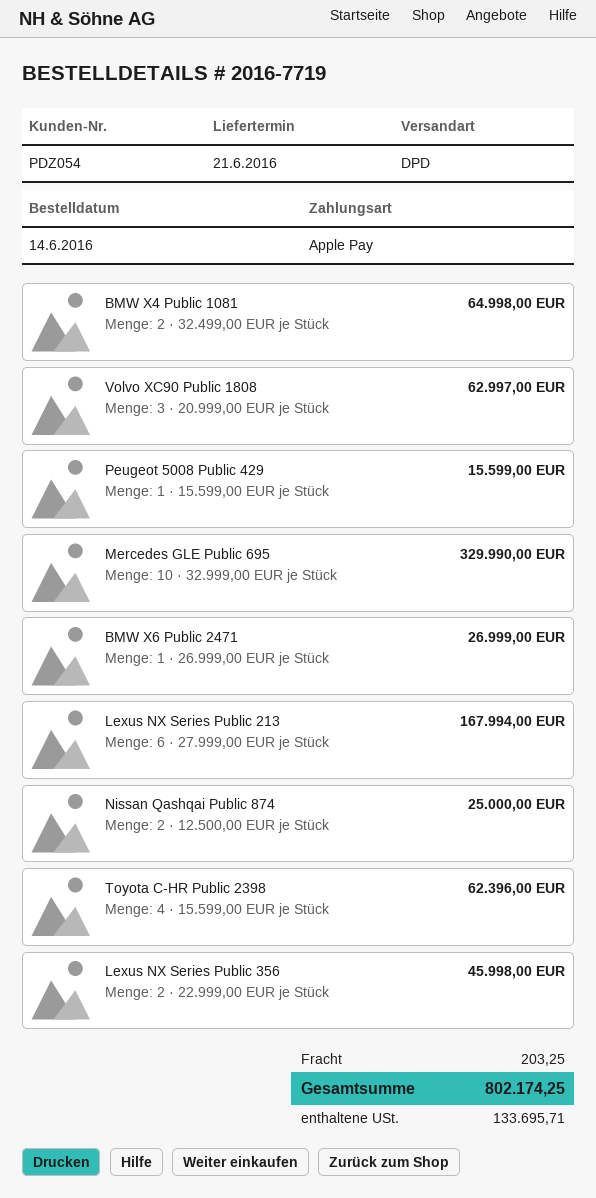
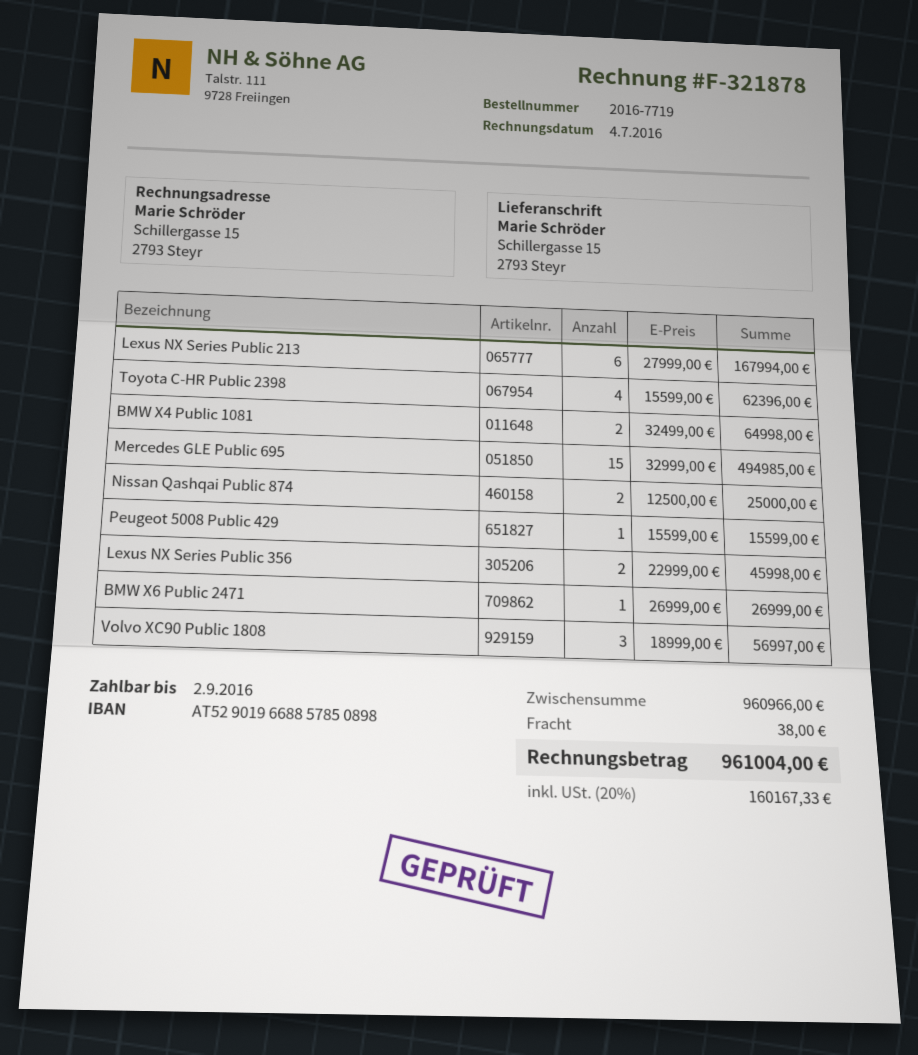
Volvo XC90 Public 1808: 3 x 20999.00 = 62997.00 -> 3 x 18999.00 = 56997.00
Mercedes GLE Public 695: 10 x 32999.00 = 329990.00 -> 15 x 32999.00 = 494985.00
shipping: 203.25 -> 38.00
tax: 133695.71 -> 160167.33
total: 802174.25 -> 961004.00

